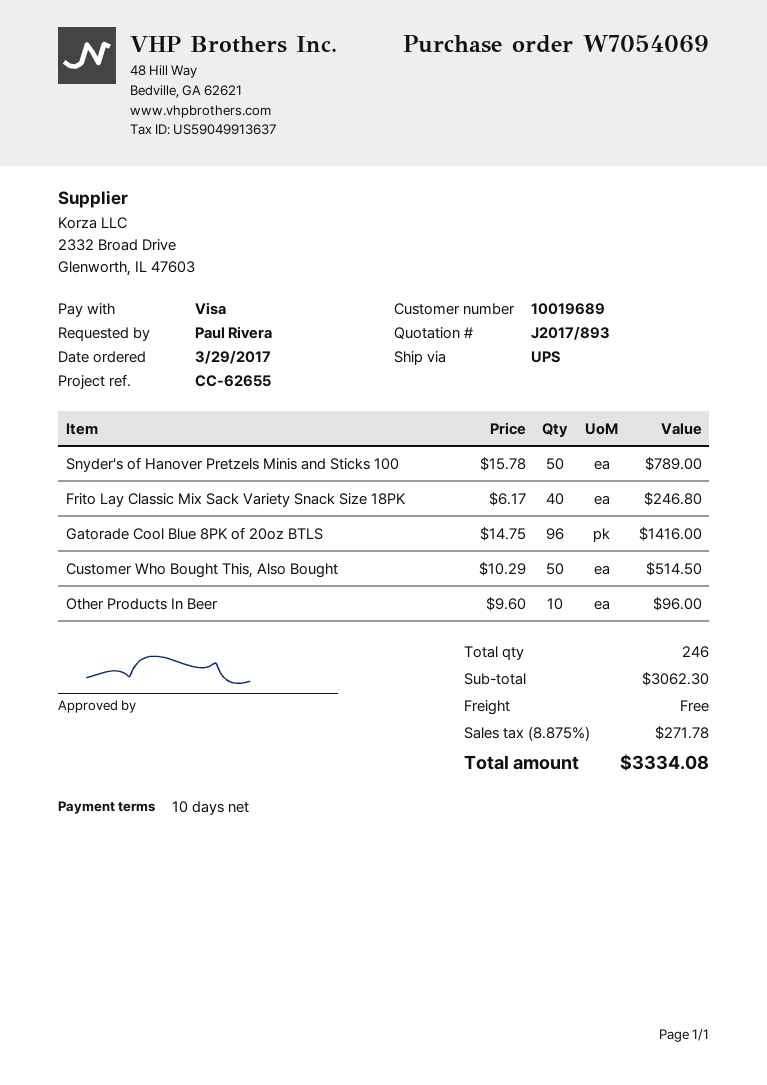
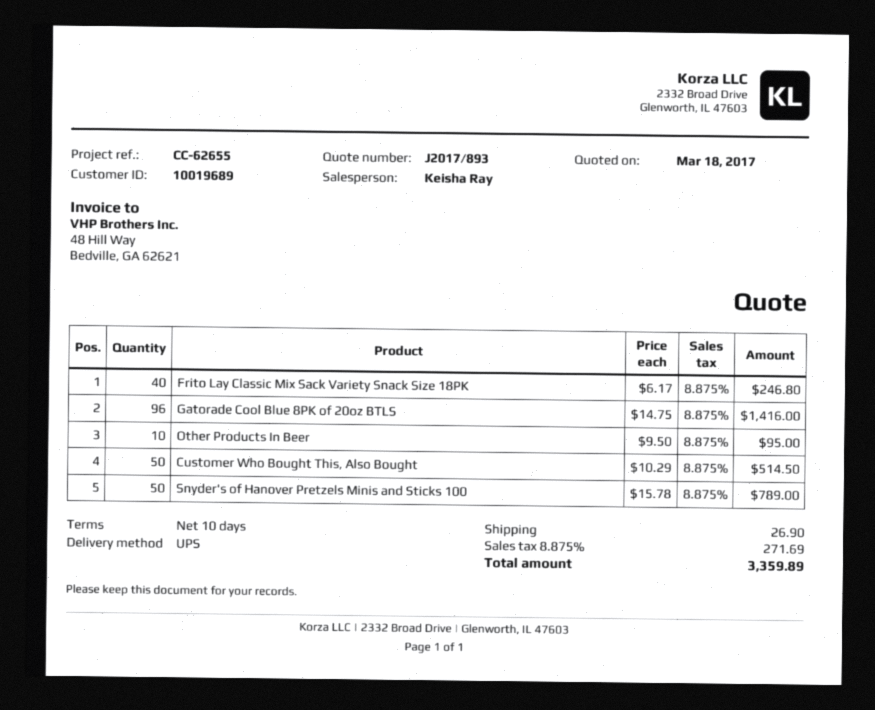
Other Products In Beer: 10 x 9.60 = 96.00 -> 10 x 9.50 = 95.00
shipping: 0.00 -> 26.90
tax: 8.875% = 271.78 -> 8.875% = 271.69
total: 3334.08 -> 3359.89

